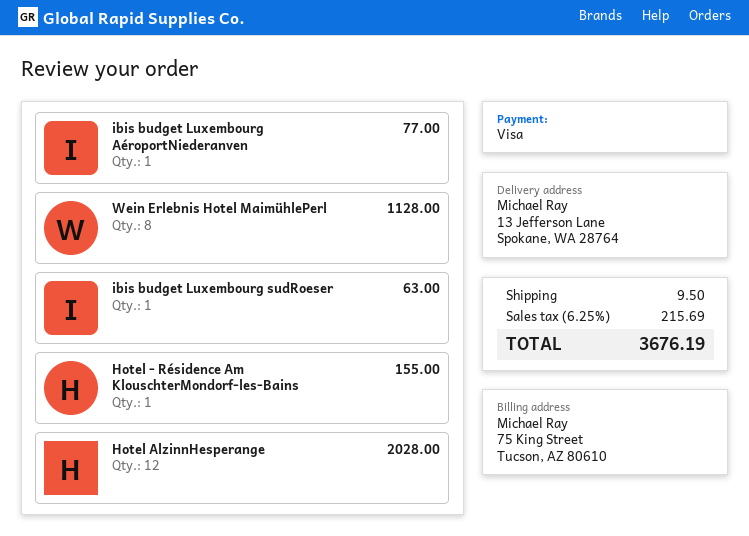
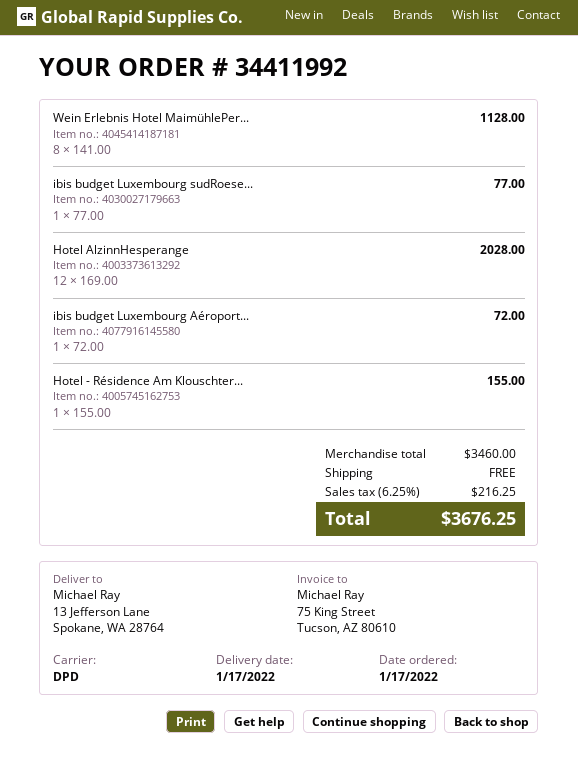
ibis budget Luxembourg AéroportNiederanven: 1 for 77.00 -> 1 for 72.00
ibis budget Luxembourg sudRoeser: 1 for 63.00 -> 1 for 77.00
shipping: 9.50 -> 0.00
tax: 6.25% = 215.69 -> 6.25% = 216.25
total: 3676.19 -> 3676.25

